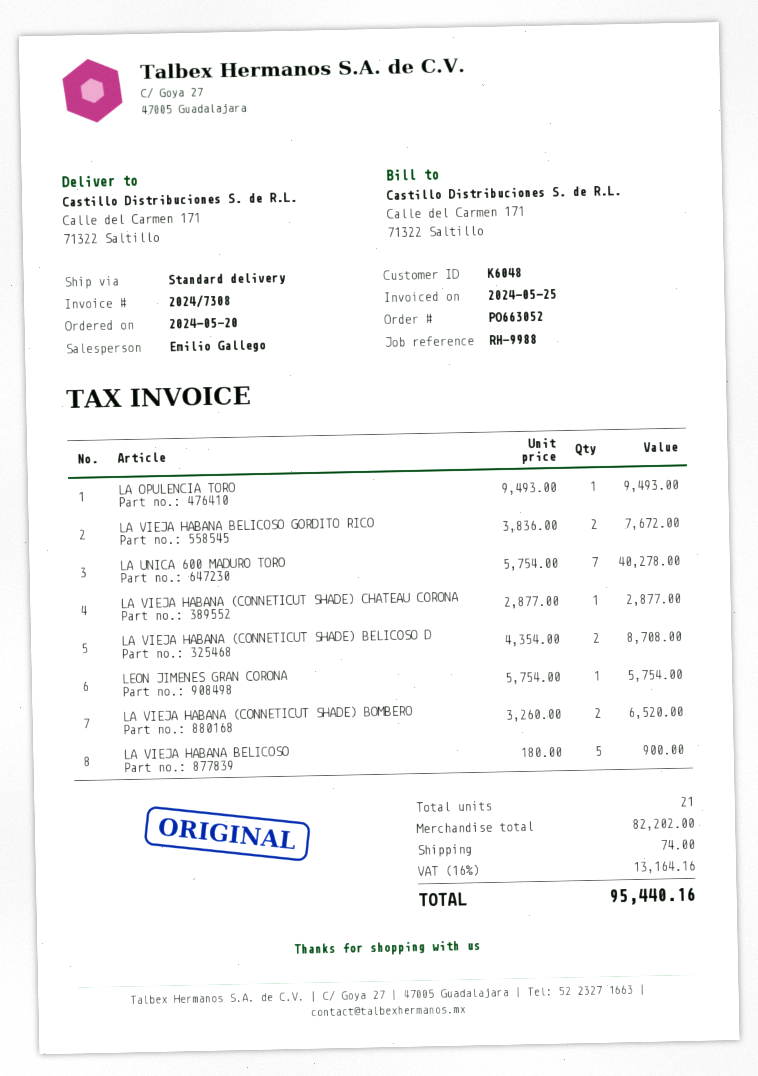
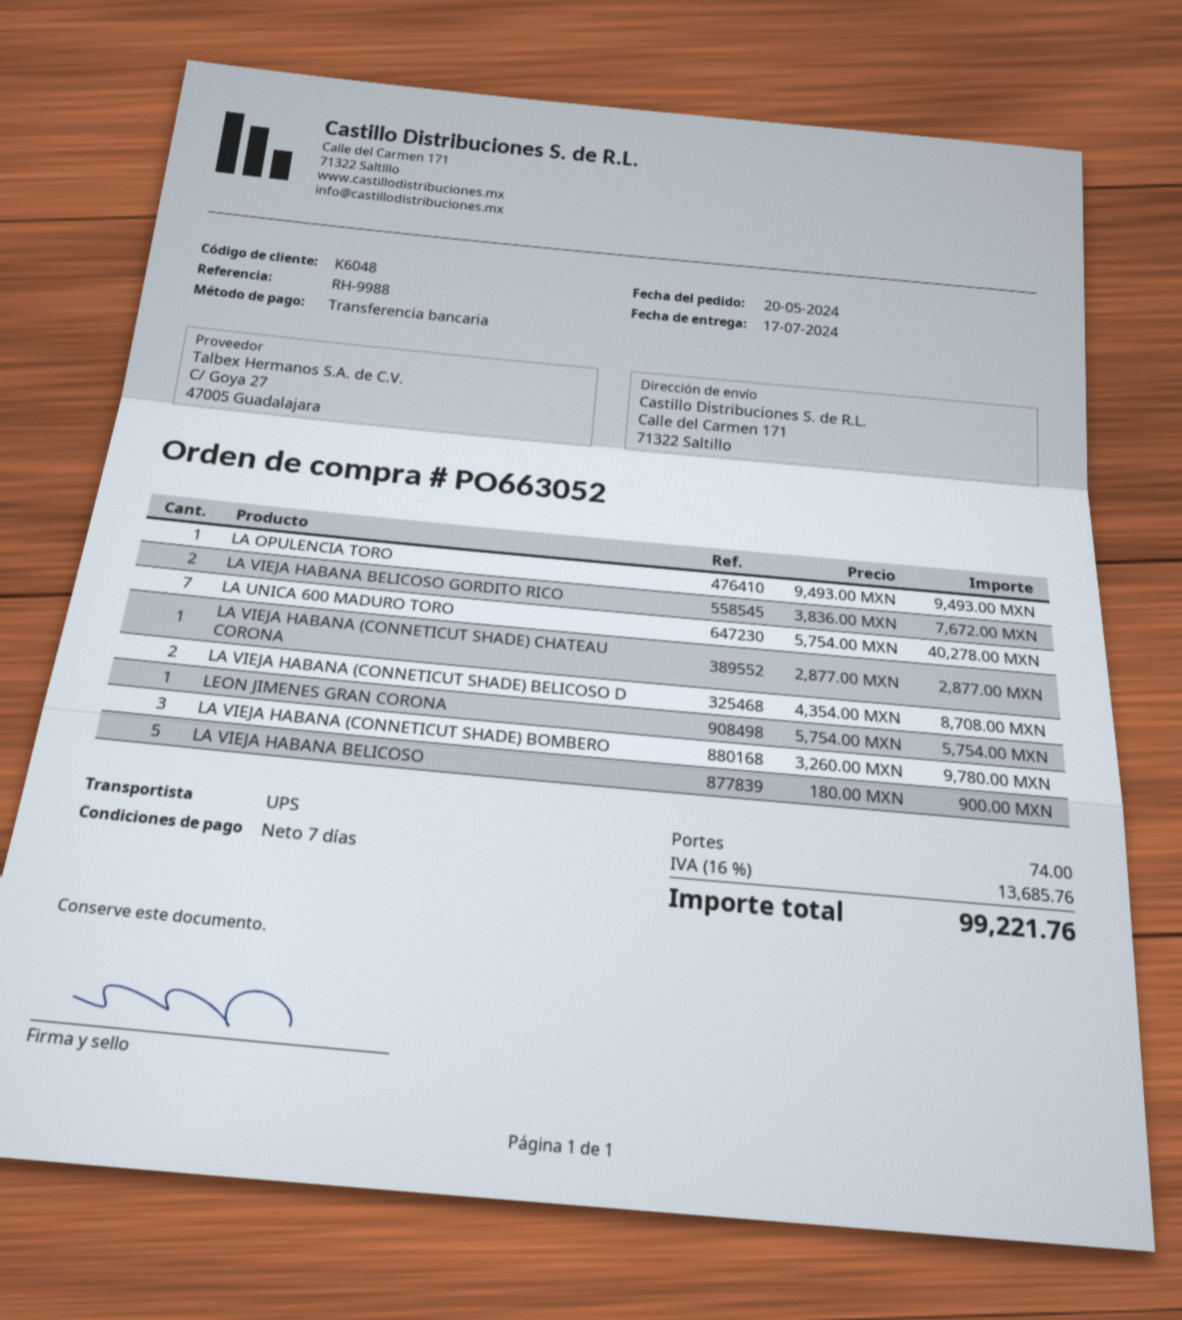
shipping method: standard -> UPS
LA VIEJA HABANA (CONNETICUT SHADE) BOMBERO: 2 x 3260.00 = 6520.00 -> 3 x 3260.00 = 9780.00
tax: 16% = 13164.16 -> 16% = 13685.76
total: 95440.16 -> 99221.76

